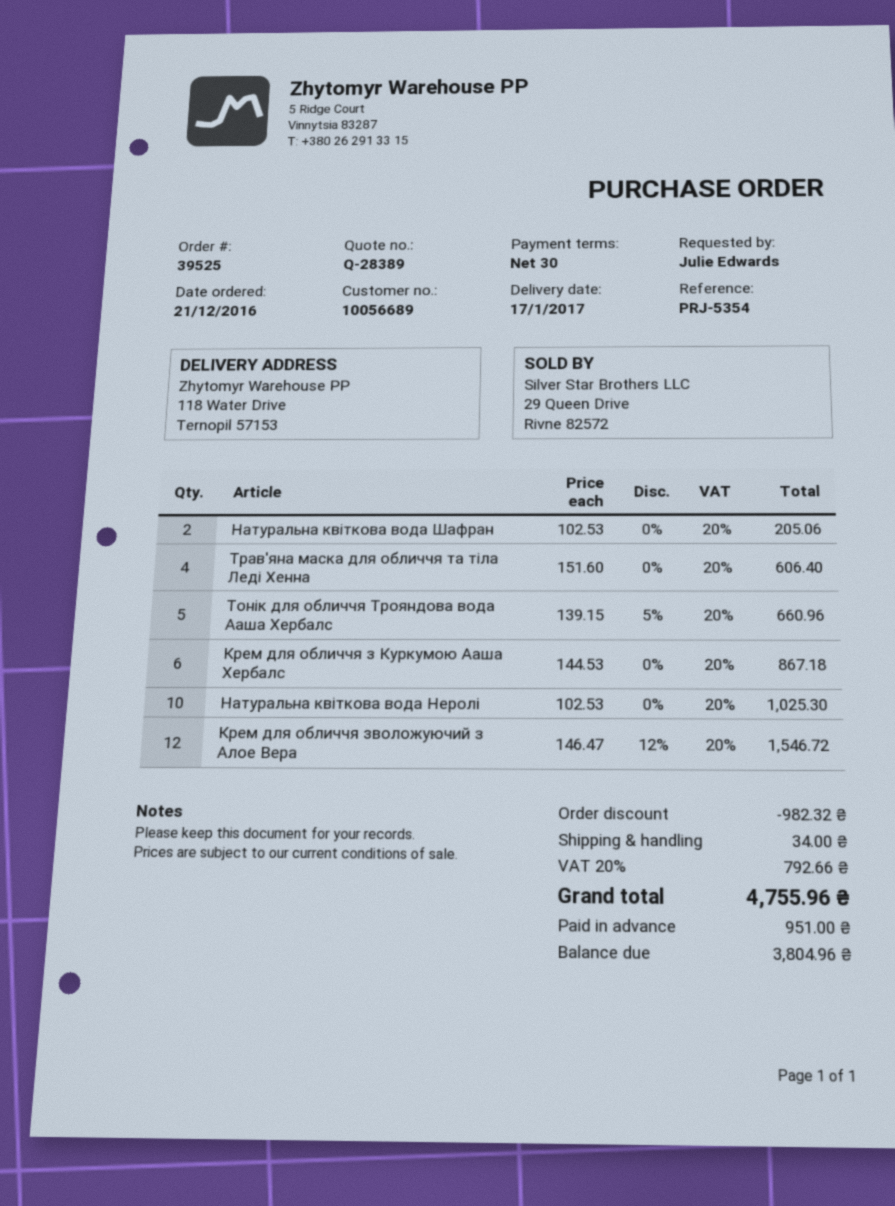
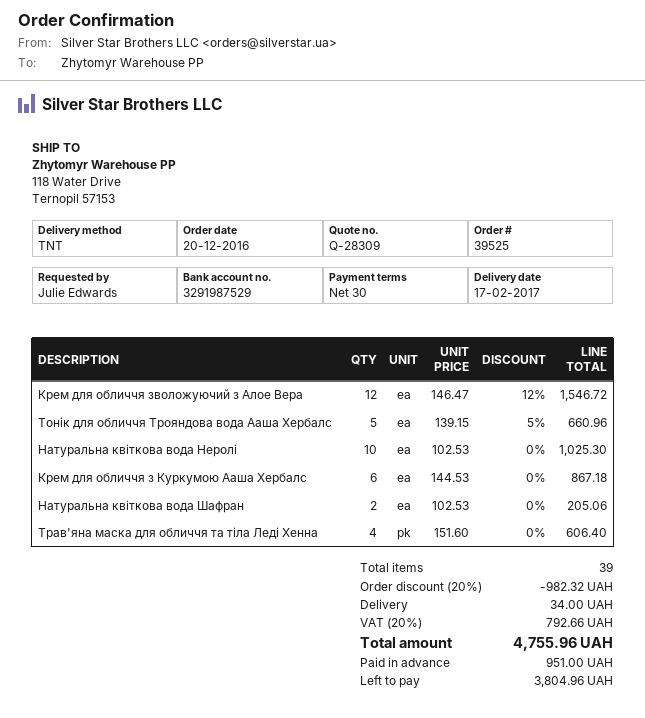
quote number: Q-28389 -> Q-28309
order date: 2016-12-21 -> 2016-12-20
delivery date: 2017-01-17 -> 2017-02-17

